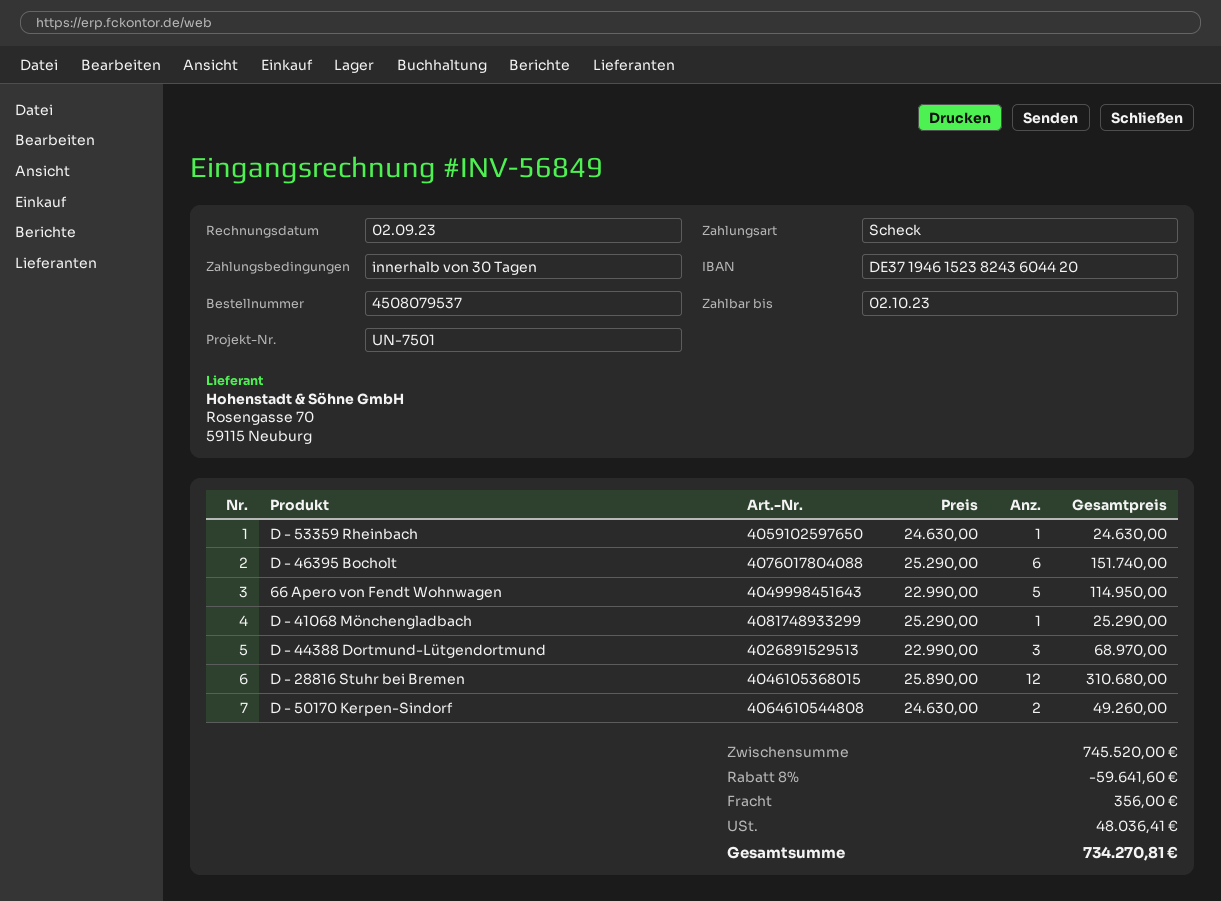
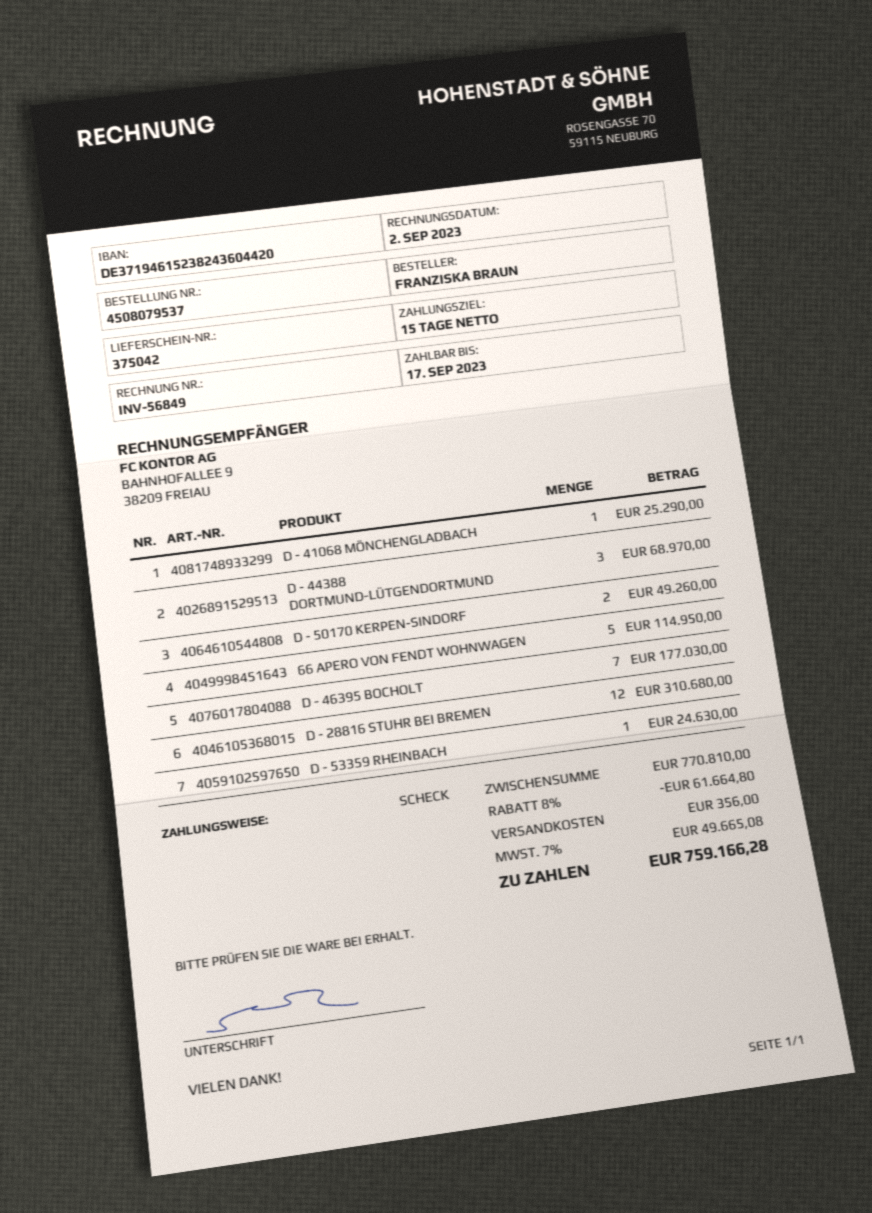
payment terms: 30 days -> 15 days
due date: 2023-10-02 -> 2023-09-17
D - 46395 Bocholt: 6 for 151740.00 -> 7 for 177030.00
subtotal: 745520.00 -> 770810.00
discount: 8% = 59641.60 -> 8% = 61664.80
tax: 48036.41 -> 49665.08
total: 734270.81 -> 759166.28

